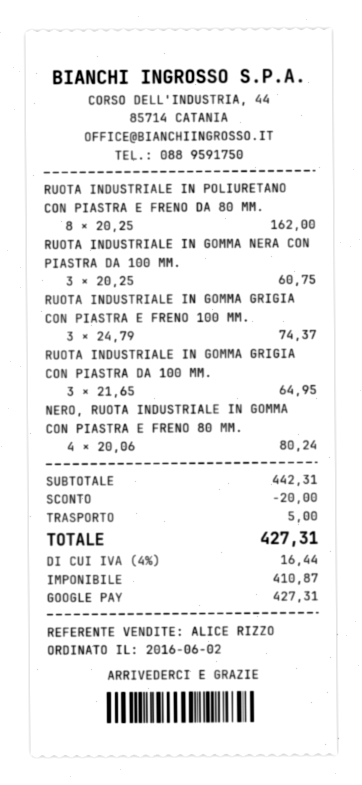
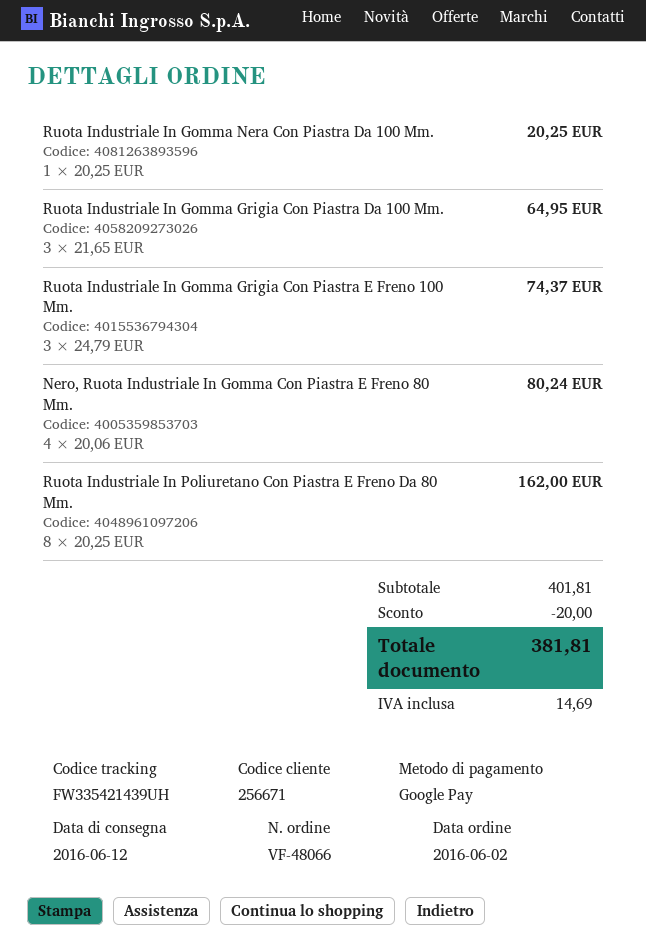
RUOTA INDUSTRIALE IN GOMMA NERA CON PIASTRA DA 100 MM.: 3 x 20.25 = 60.75 -> 1 x 20.25 = 20.25
subtotal: 442.31 -> 401.81
shipping: 5.00 -> none
tax: 16.44 -> 14.69
total: 427.31 -> 381.81

